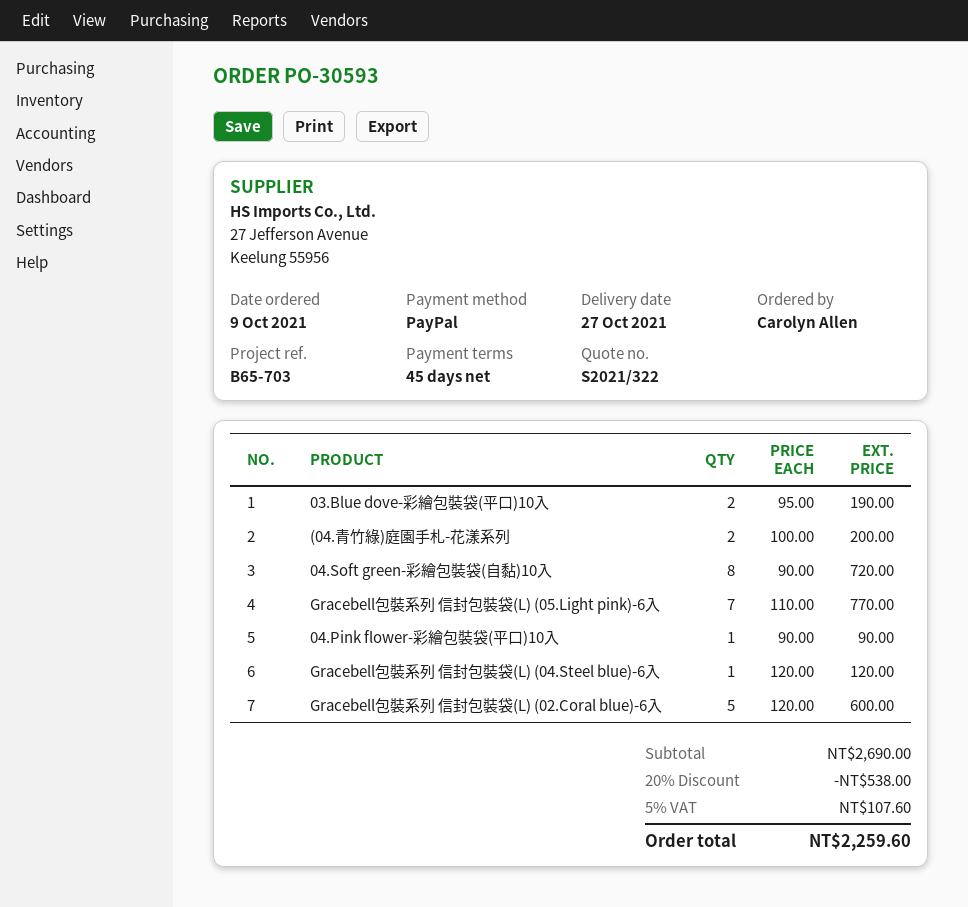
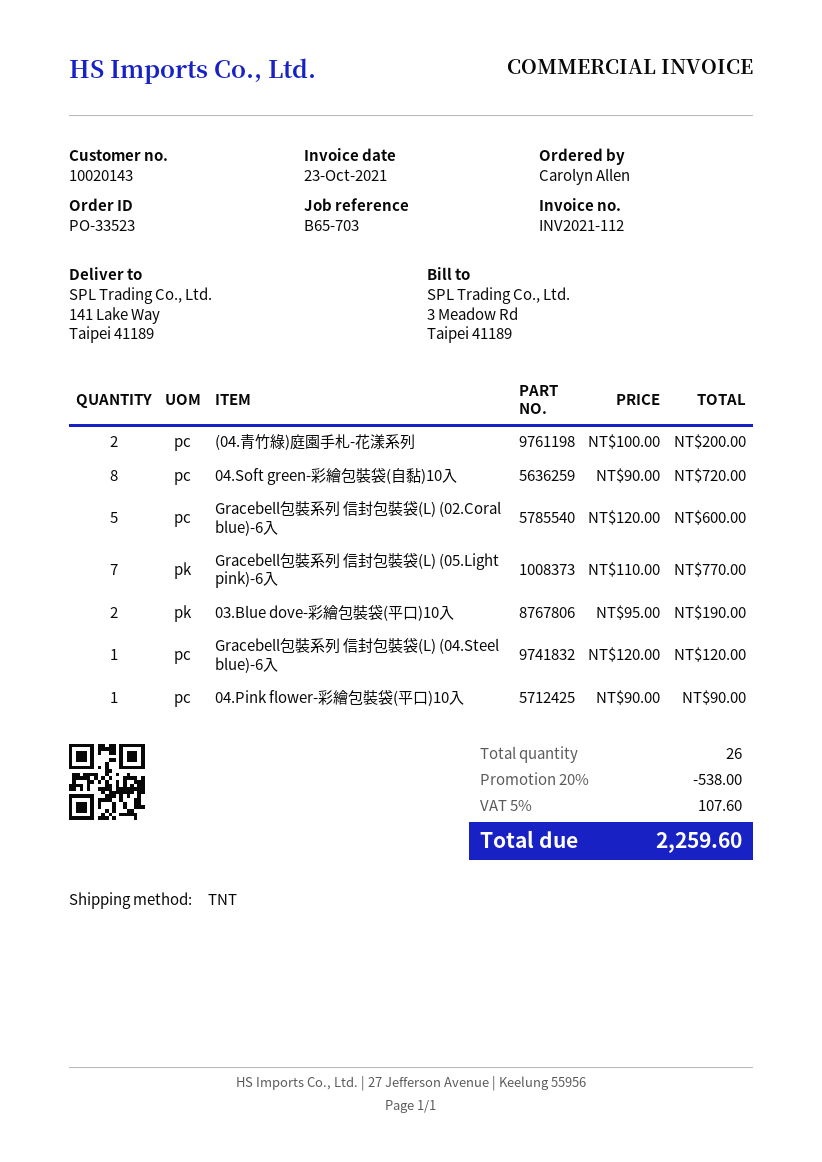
order number: PO-30593 -> PO-33523

